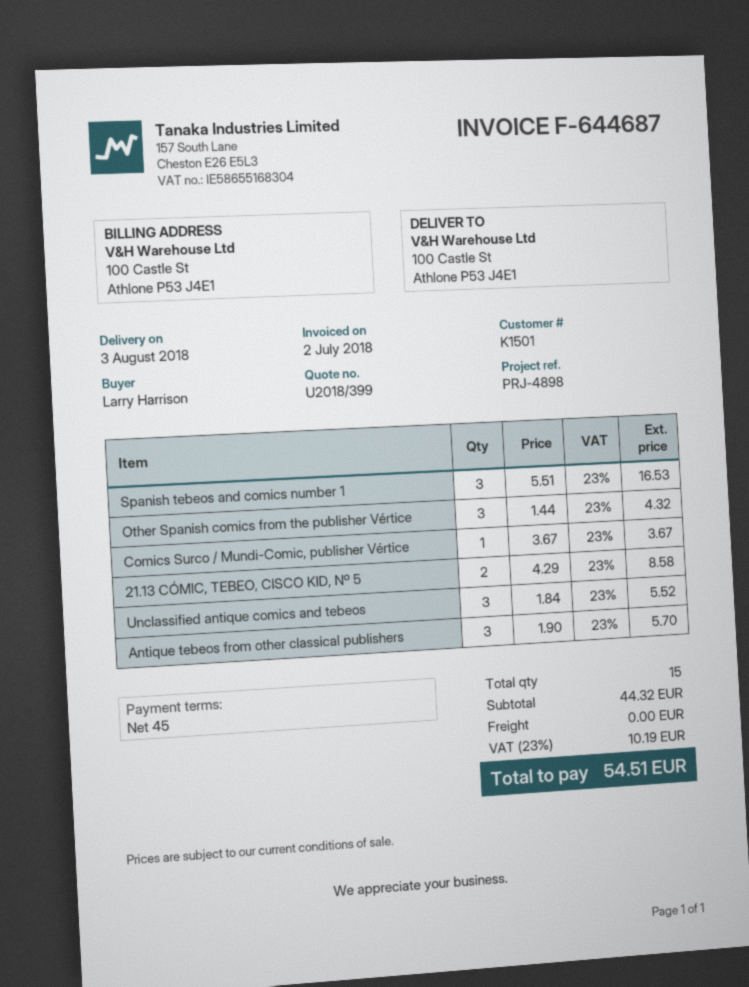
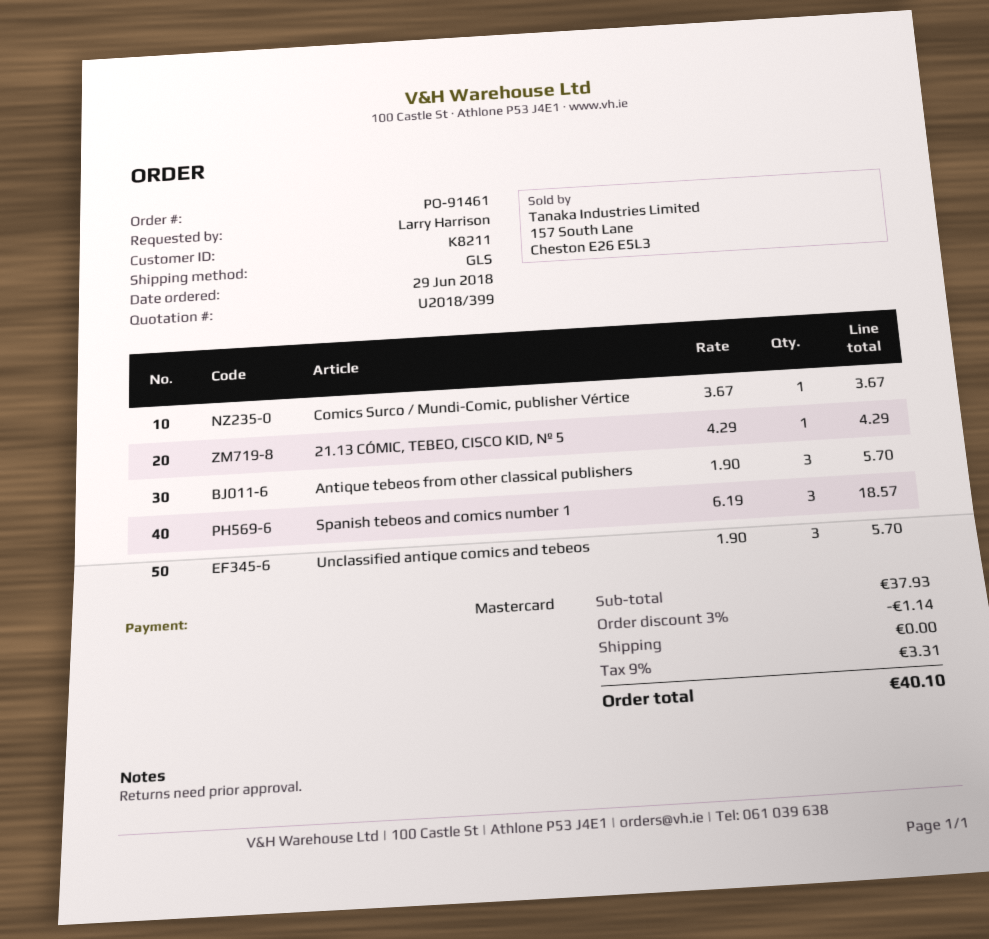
customer number: K1501 -> K8211
Spanish tebeos and comics number 1: 3 x 5.51 = 16.53 -> 3 x 6.19 = 18.57
Other Spanish comics from the publisher Vértice: 3 x 1.44 = 4.32 -> none
21.13 CÓMIC, TEBEO, CISCO KID, Nº 5: 2 x 4.29 = 8.58 -> 1 x 4.29 = 4.29
Unclassified antique comics and tebeos: 3 x 1.84 = 5.52 -> 3 x 1.90 = 5.70
subtotal: 44.32 -> 37.93
discount: none -> 3% = 1.14
tax: 23% = 10.19 -> 9% = 3.31
total: 54.51 -> 40.10

